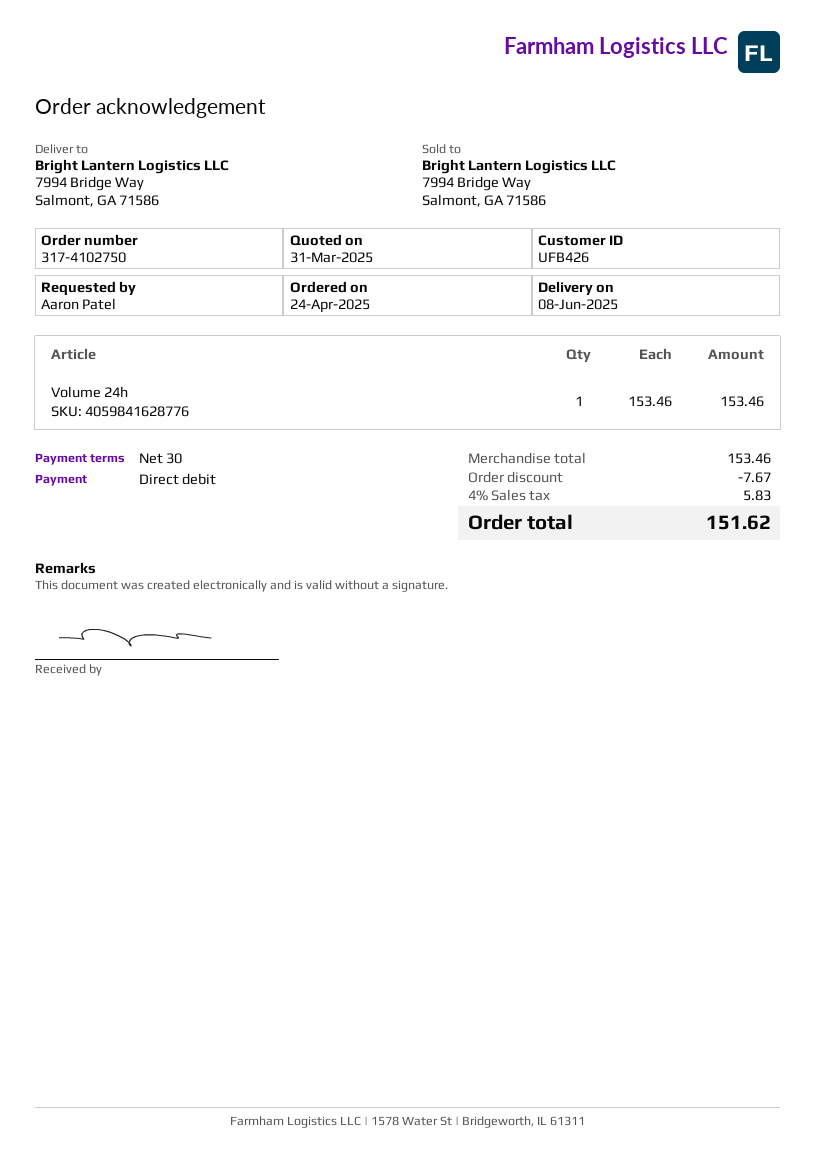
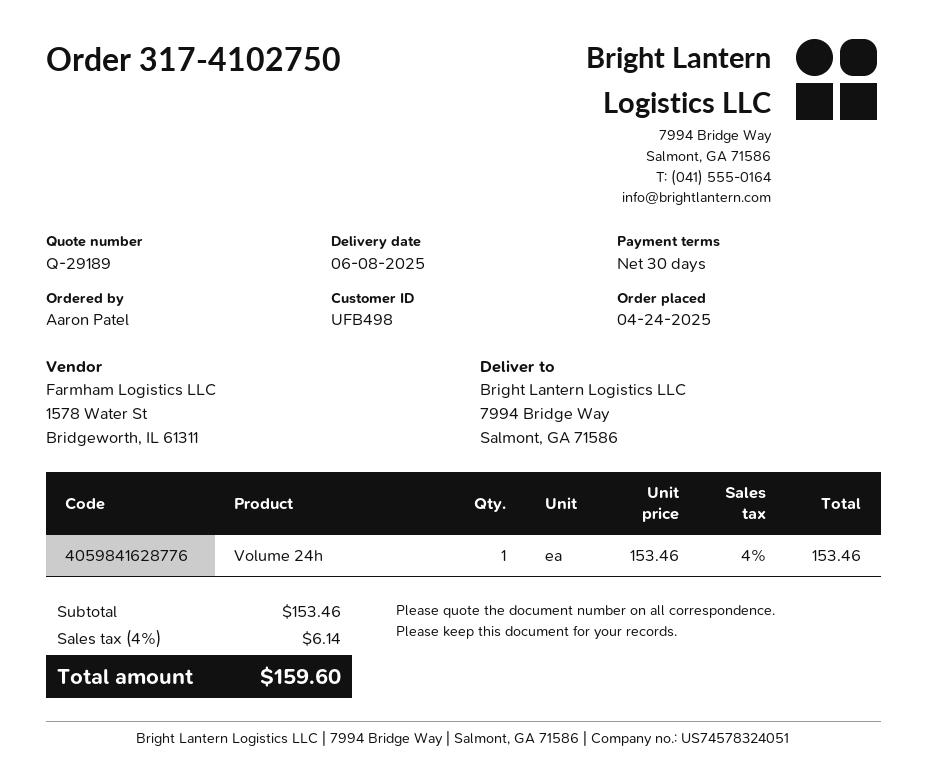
customer number: UFB426 -> UFB498
discount: 7.67 -> none
tax: 4% = 5.83 -> 4% = 6.14
total: 151.62 -> 159.60

